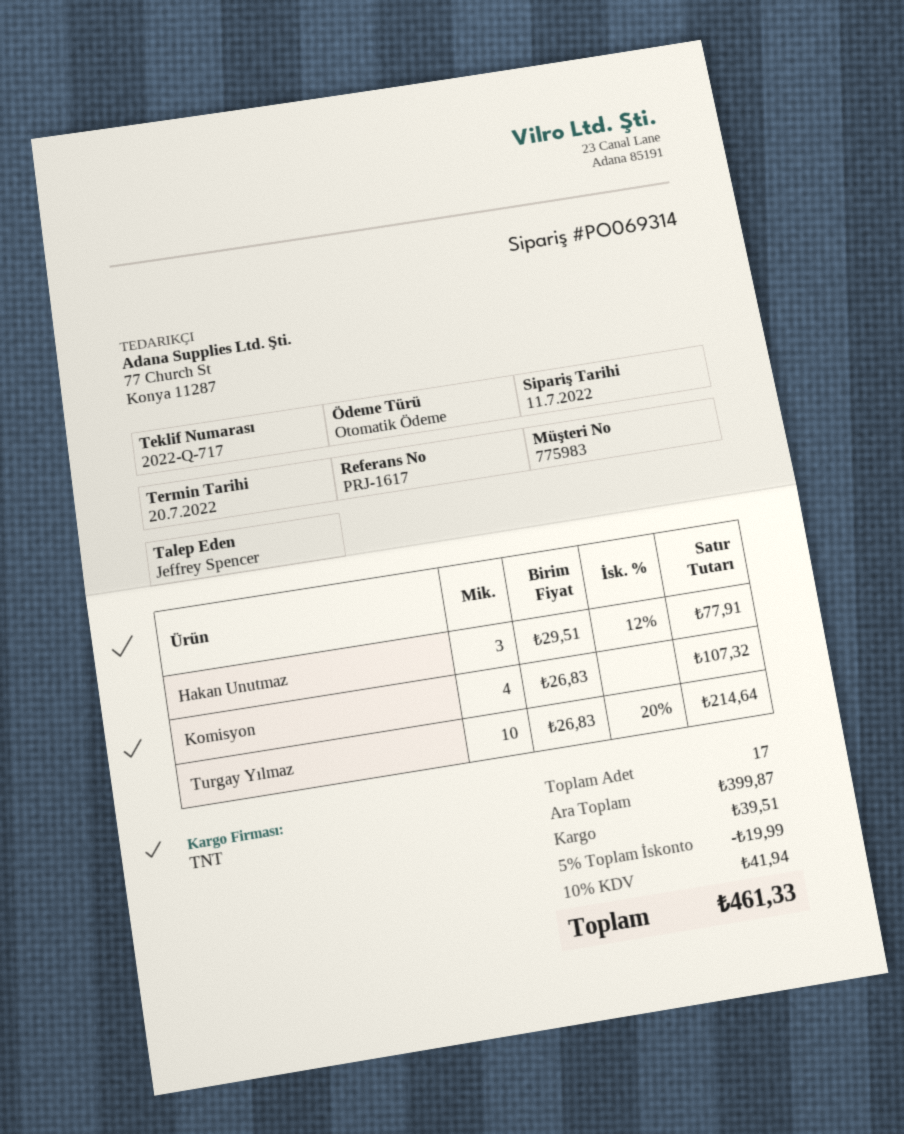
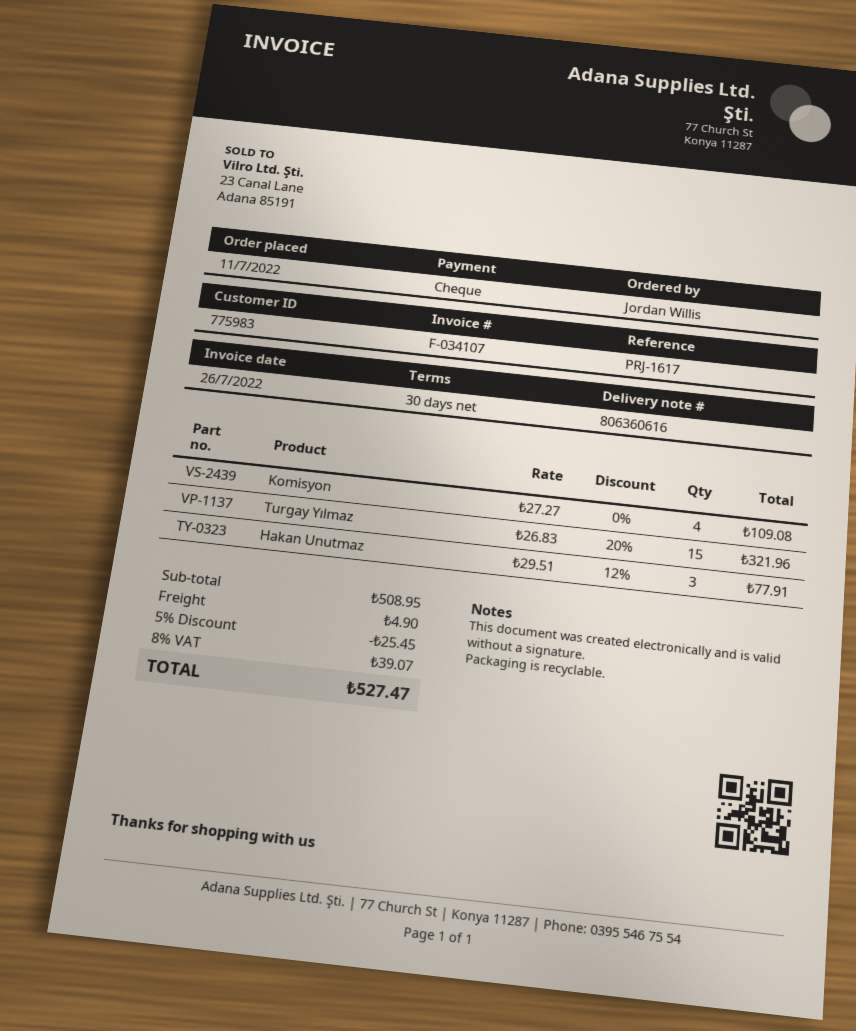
ordered by: Jeffrey Spencer -> Jordan Willis
payment method: direct debit -> cheque
Komisyon: 4 x 26.83 = 107.32 -> 4 x 27.27 = 109.08
Turgay Yılmaz: 10 x 26.83 - 20% = 214.64 -> 15 x 26.83 - 20% = 321.96
subtotal: 399.87 -> 508.95
discount: 5% = 19.99 -> 5% = 25.45
shipping: 39.51 -> 4.90
tax: 10% = 41.94 -> 8% = 39.07
total: 461.33 -> 527.47

